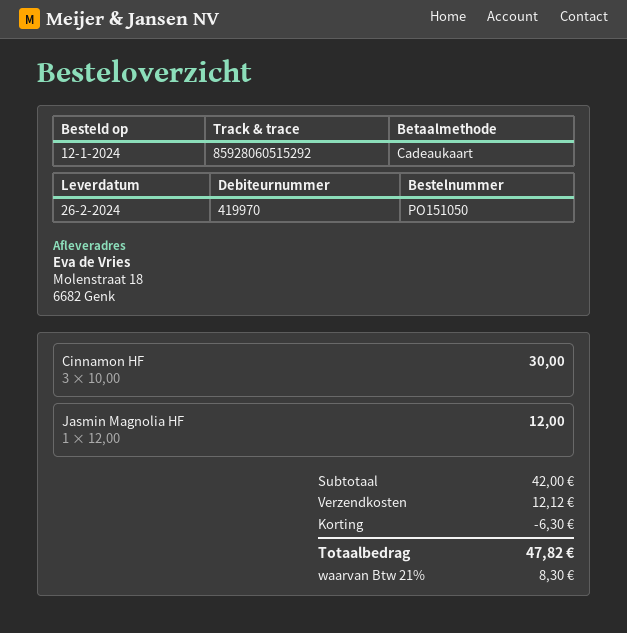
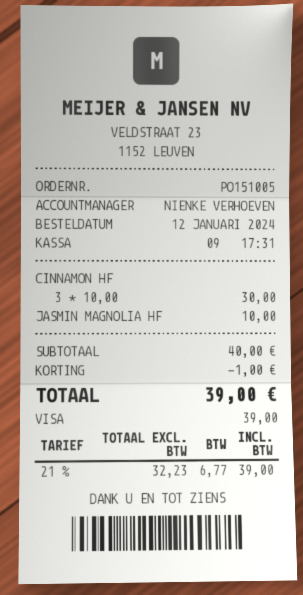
order number: PO151050 -> PO151005
payment method: gift card -> Visa
Jasmin Magnolia HF: 1 x 12.00 = 12.00 -> 1 x 10.00 = 10.00
subtotal: 42.00 -> 40.00
discount: 6.30 -> 1.00
shipping: 12.12 -> none
tax: 21% = 8.30 -> 21% = 6.77
total: 47.82 -> 39.00

